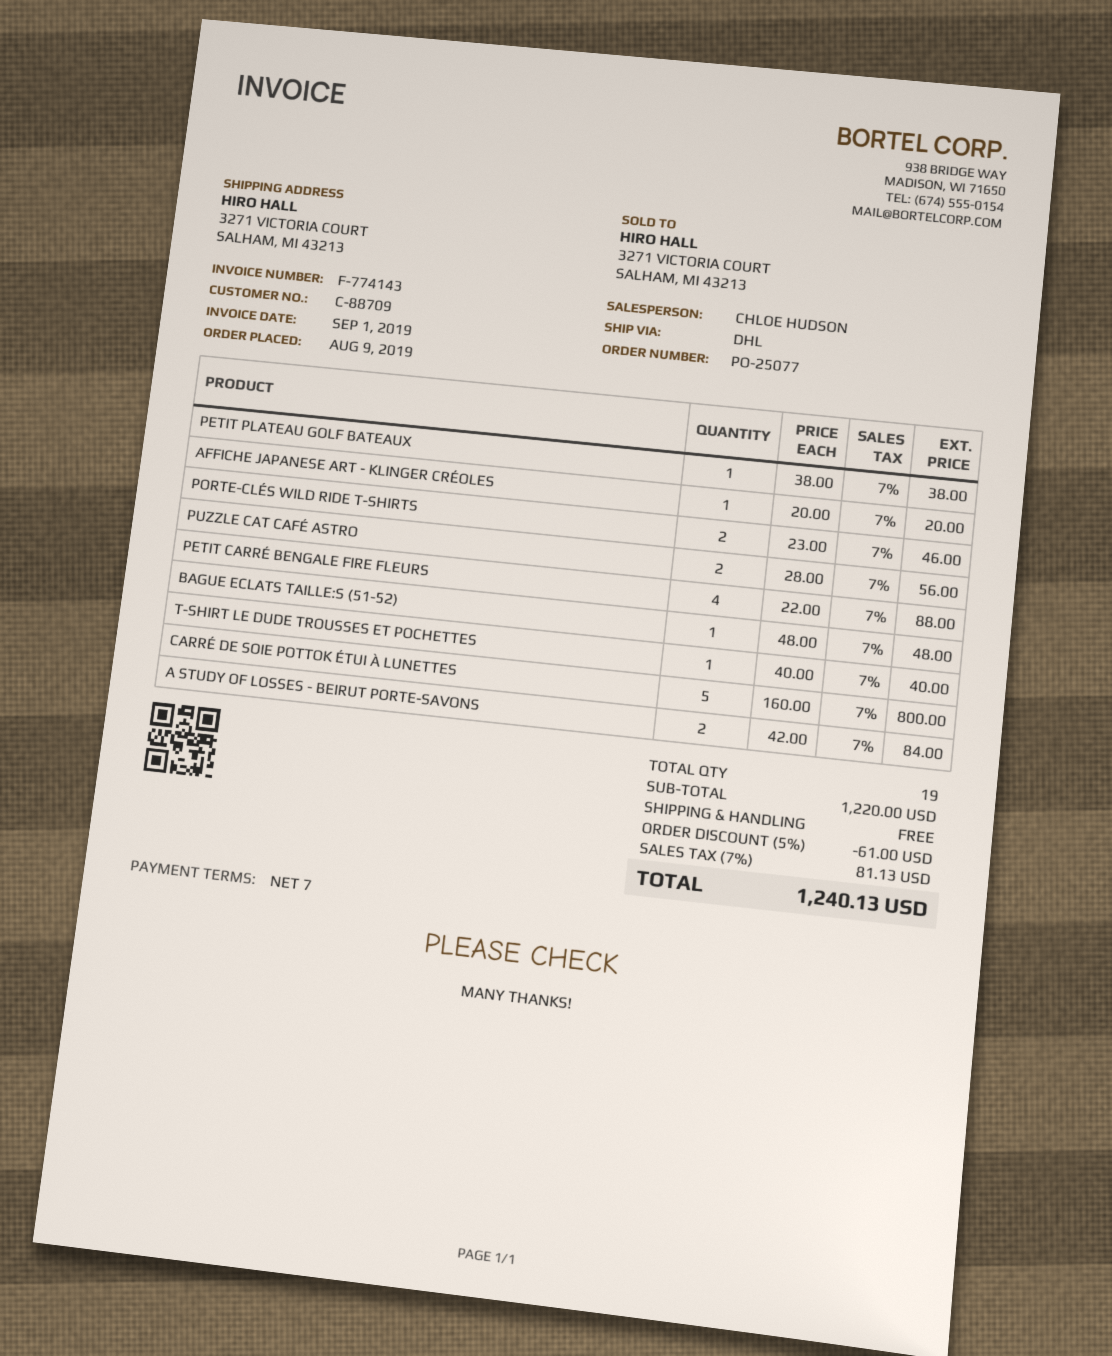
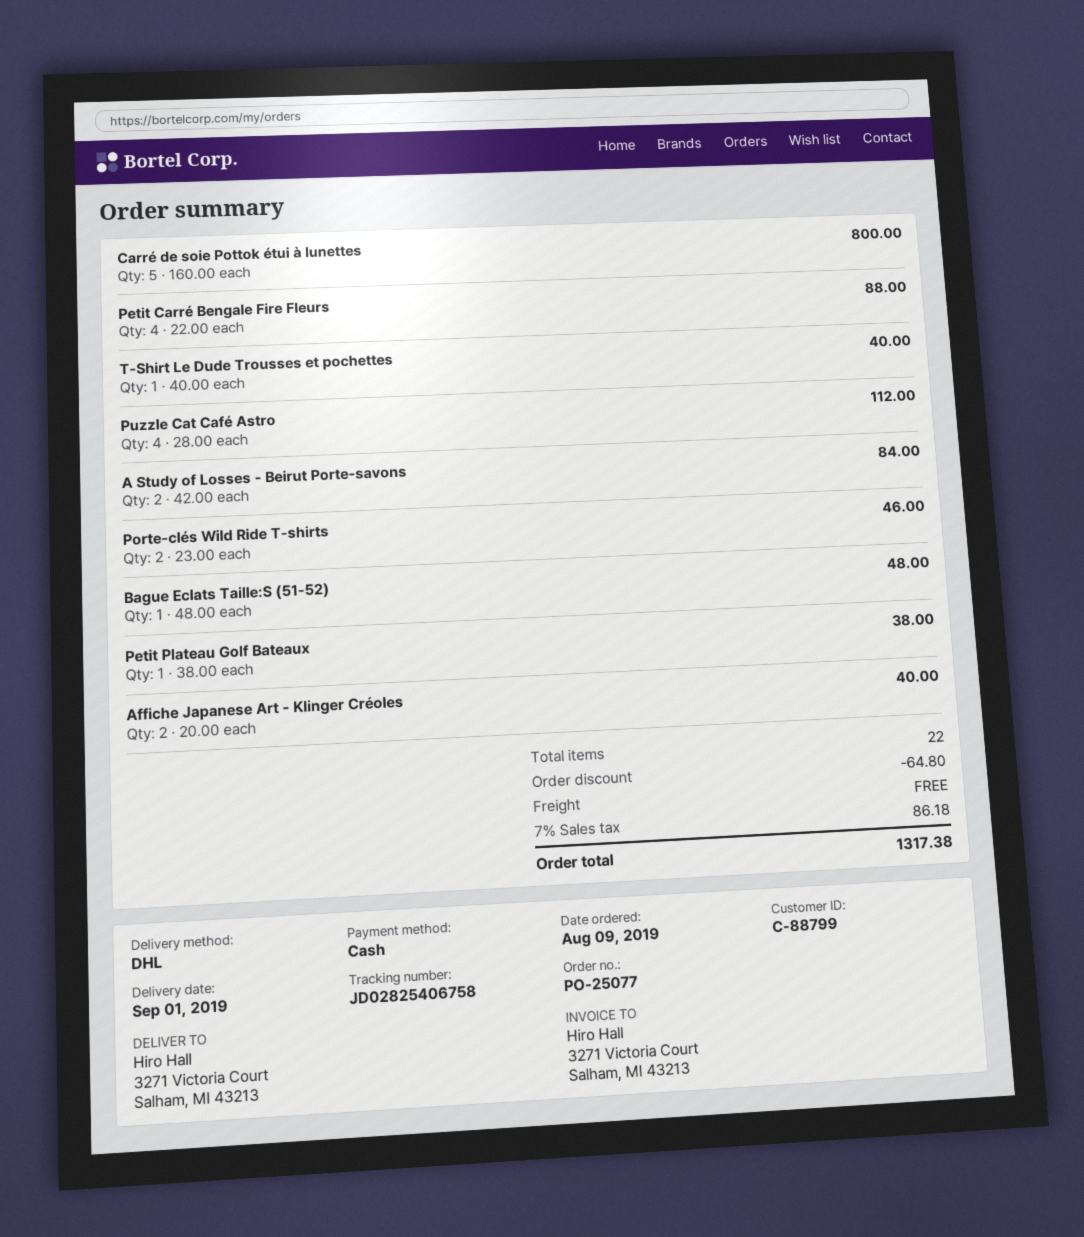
customer number: C-88709 -> C-88799
AFFICHE JAPANESE ART - KLINGER CRÉOLES: 1 x 20.00 = 20.00 -> 2 x 20.00 = 40.00
PUZZLE CAT CAFÉ ASTRO: 2 x 28.00 = 56.00 -> 4 x 28.00 = 112.00
total quantity: 19 -> 22
discount: 61.00 -> 64.80
tax: 7% = 81.13 -> 7% = 86.18
total: 1240.13 -> 1317.38

